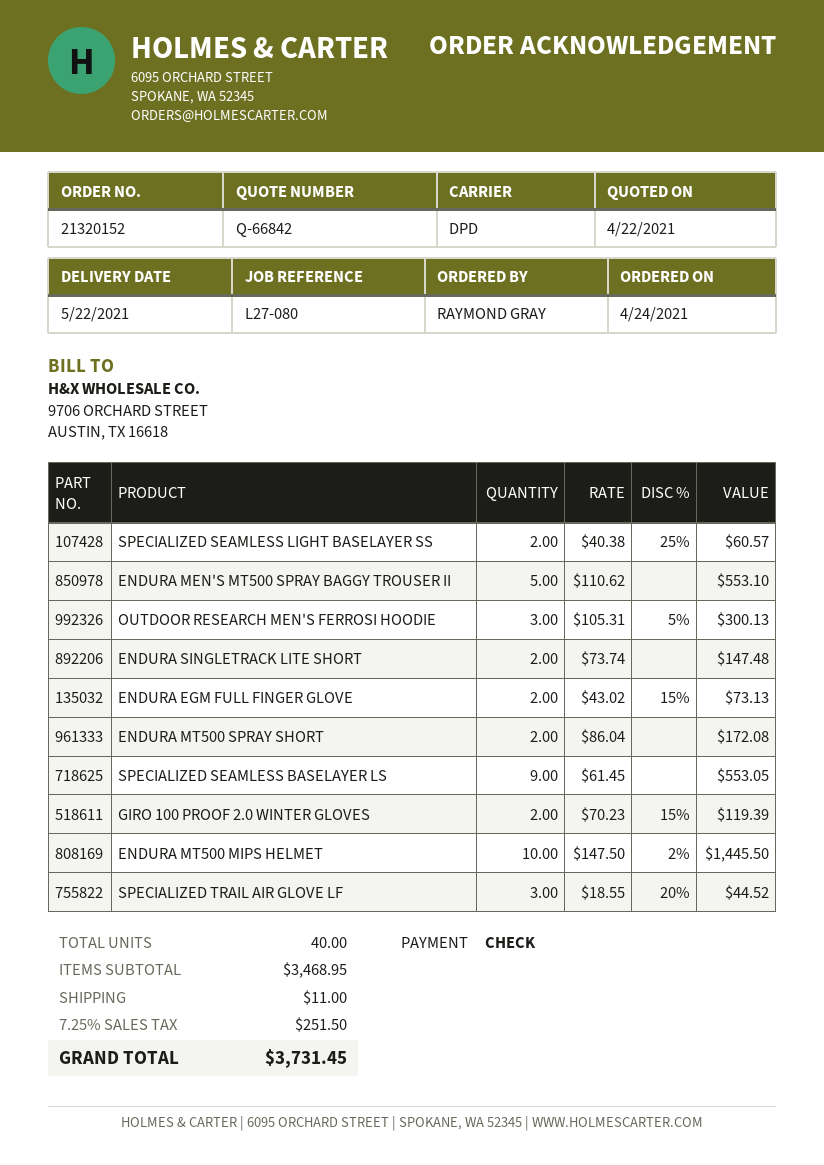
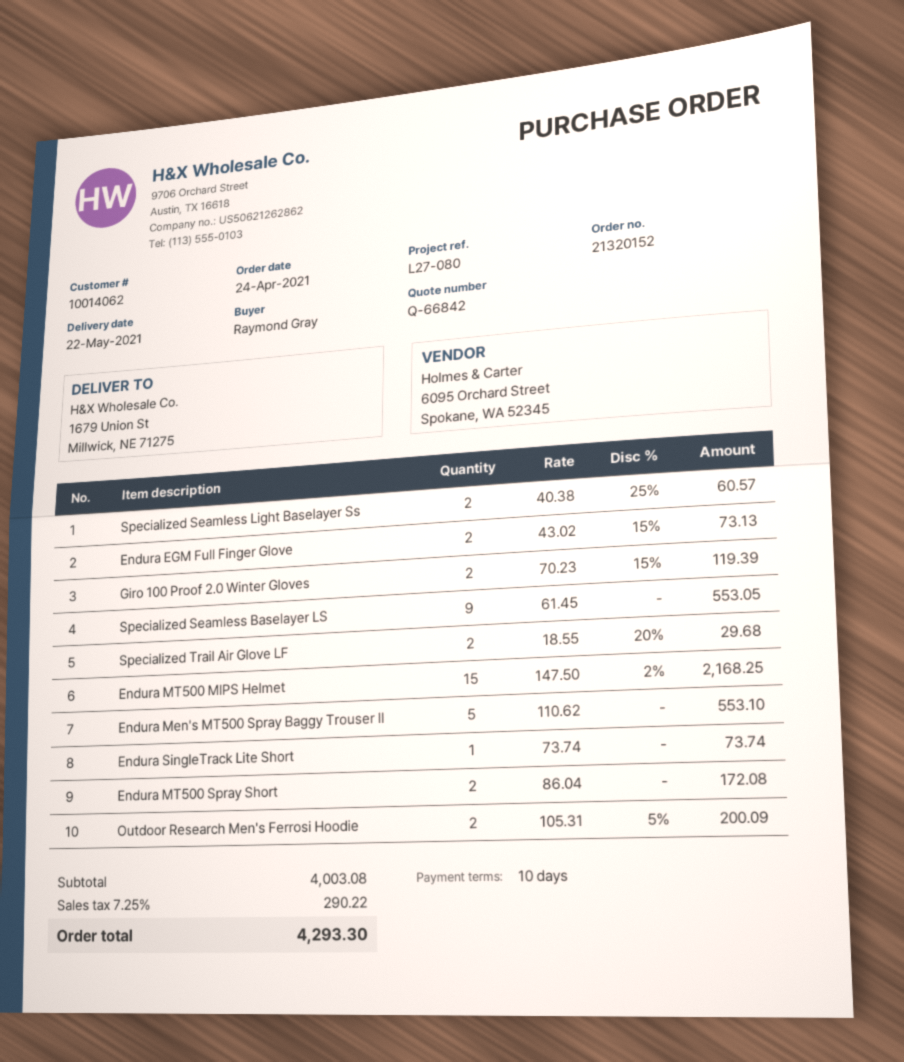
OUTDOOR RESEARCH MEN'S FERROSI HOODIE: 3 x 105.31 - 5% = 300.13 -> 2 x 105.31 - 5% = 200.09
ENDURA SINGLETRACK LITE SHORT: 2 x 73.74 = 147.48 -> 1 x 73.74 = 73.74
ENDURA MT500 MIPS HELMET: 10 x 147.50 - 2% = 1445.50 -> 15 x 147.50 - 2% = 2168.25
SPECIALIZED TRAIL AIR GLOVE LF: 3 x 18.55 - 20% = 44.52 -> 2 x 18.55 - 20% = 29.68
subtotal: 3468.95 -> 4003.08
shipping: 11.00 -> none
tax: 7.25% = 251.50 -> 7.25% = 290.22
total: 3731.45 -> 4293.30

